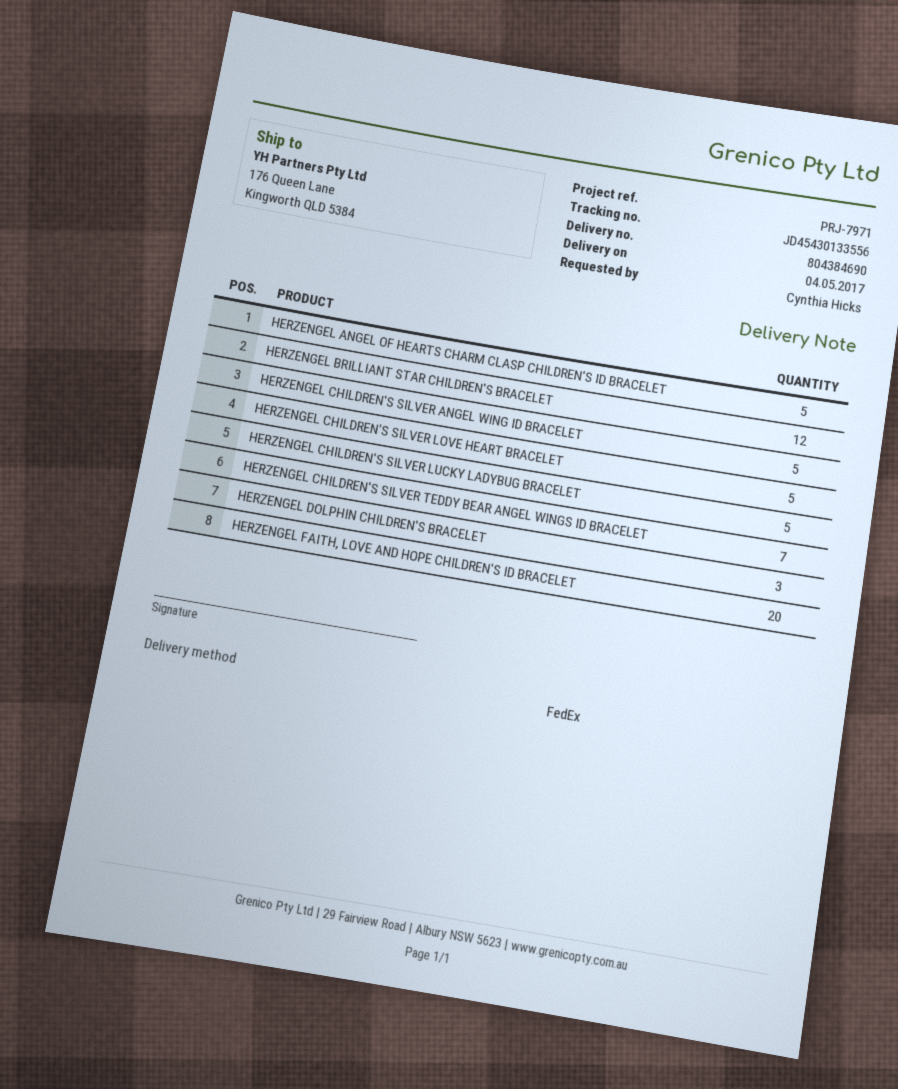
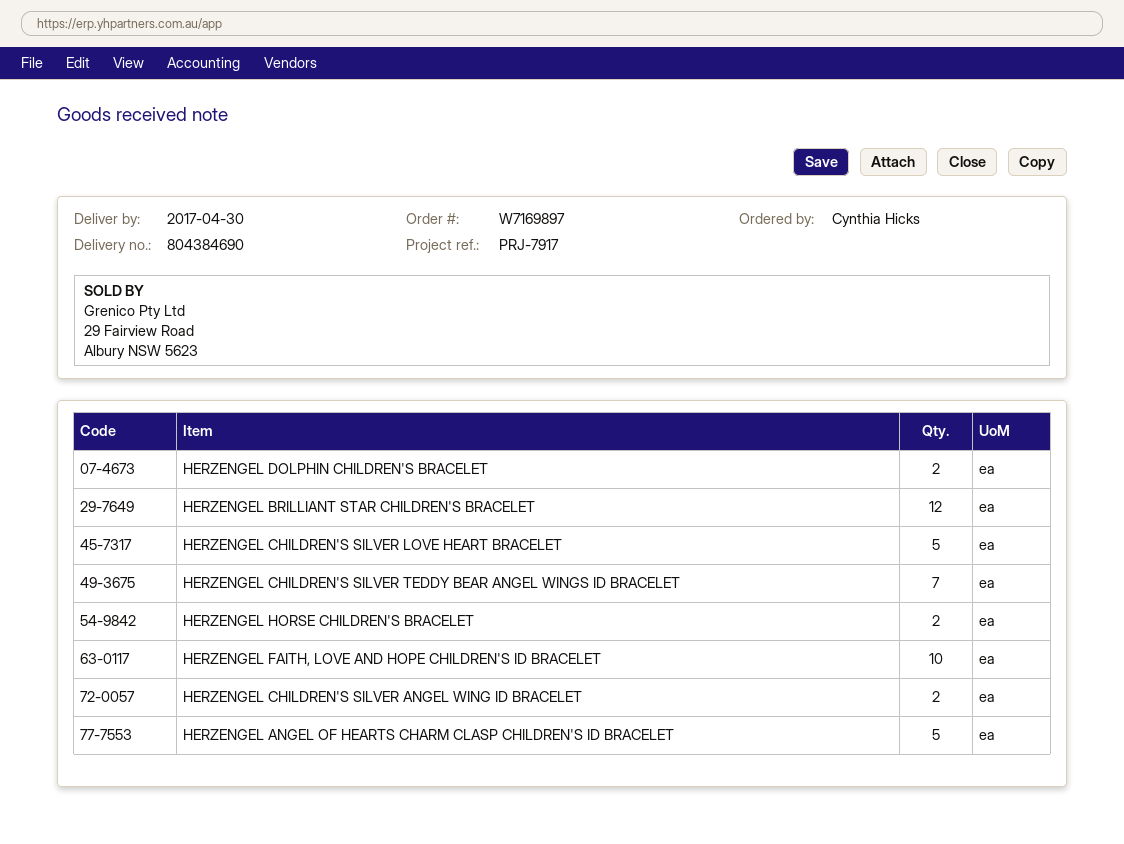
delivery date: 2017-05-04 -> 2017-04-30
reference: PRJ-7971 -> PRJ-7917
HERZENGEL CHILDREN'S SILVER ANGEL WING ID BRACELET: 5 -> 2
HERZENGEL CHILDREN'S SILVER LUCKY LADYBUG BRACELET: 5 -> none
HERZENGEL DOLPHIN CHILDREN'S BRACELET: 3 -> 2
HERZENGEL FAITH, LOVE AND HOPE CHILDREN'S ID BRACELET: 20 -> 10
HERZENGEL HORSE CHILDREN'S BRACELET: none -> 2

